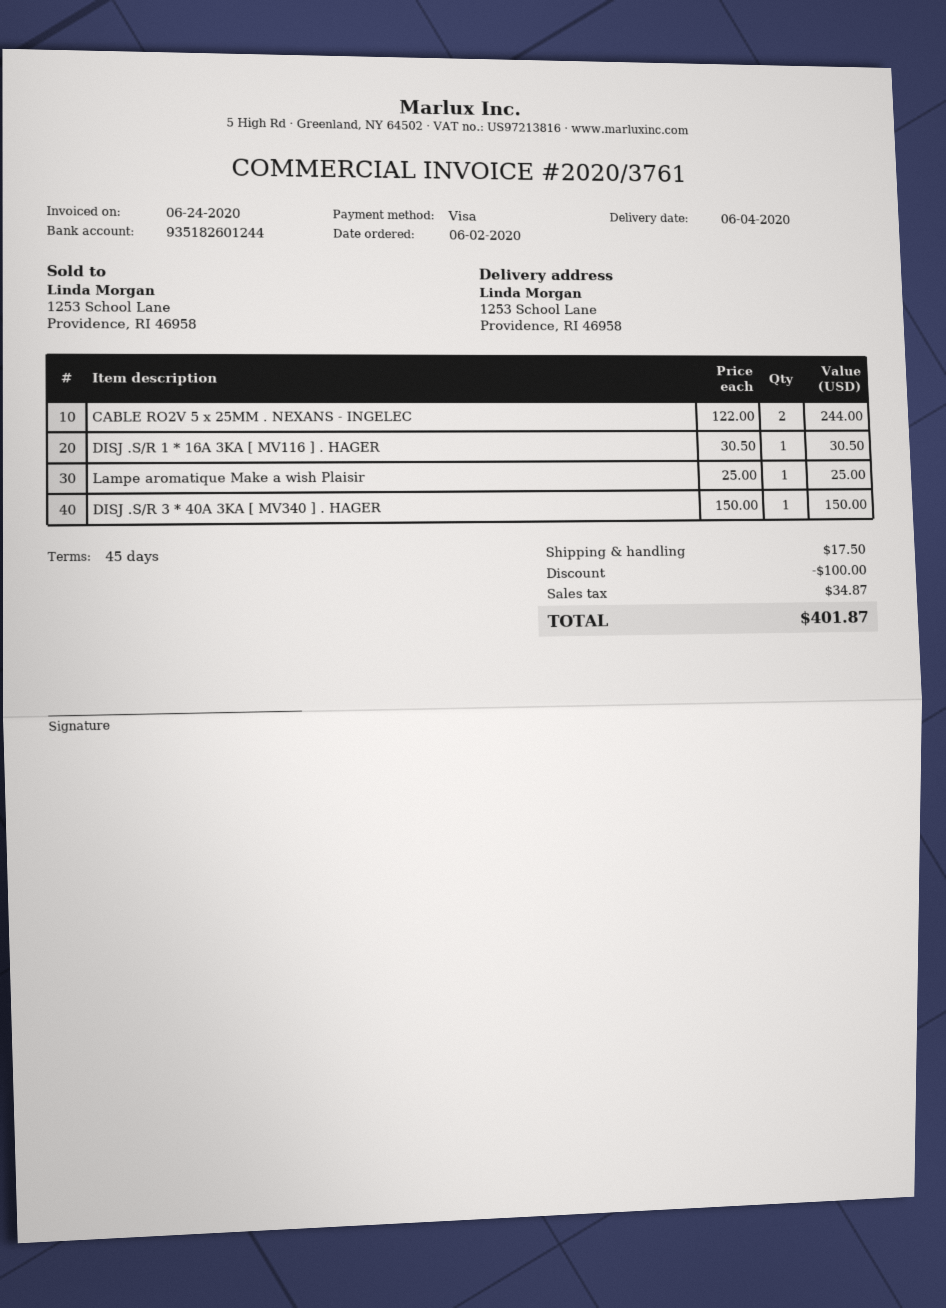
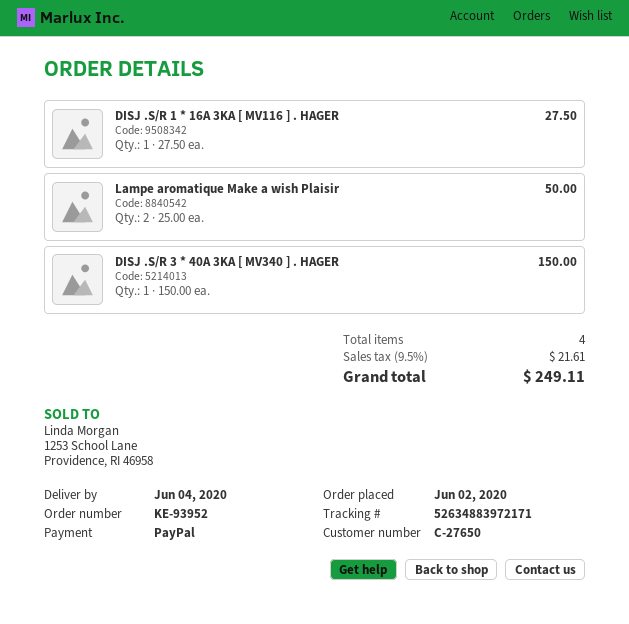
payment method: Visa -> PayPal
CABLE RO2V 5 x 25MM . NEXANS - INGELEC: 2 x 122.00 = 244.00 -> none
DISJ .S/R 1 * 16A 3KA [ MV116 ] . HAGER: 1 x 30.50 = 30.50 -> 1 x 27.50 = 27.50
Lampe aromatique Make a wish Plaisir: 1 x 25.00 = 25.00 -> 2 x 25.00 = 50.00
discount: 100.00 -> none
shipping: 17.50 -> none
tax: 34.87 -> 21.61
total: 401.87 -> 249.11

